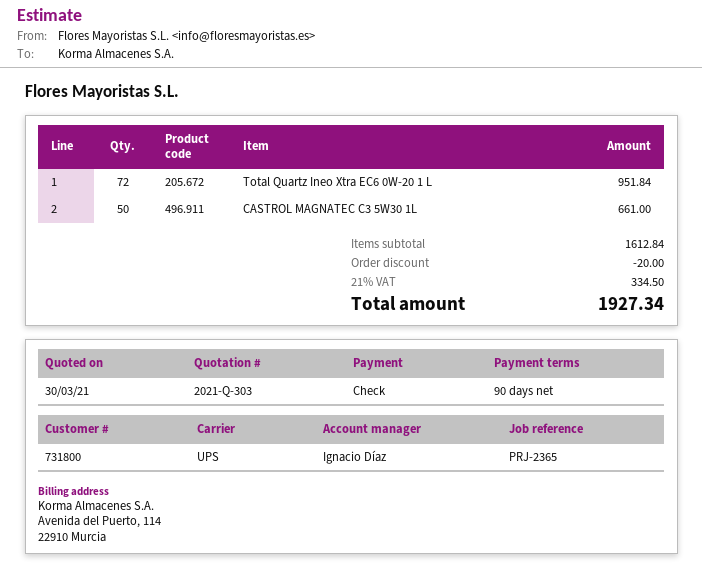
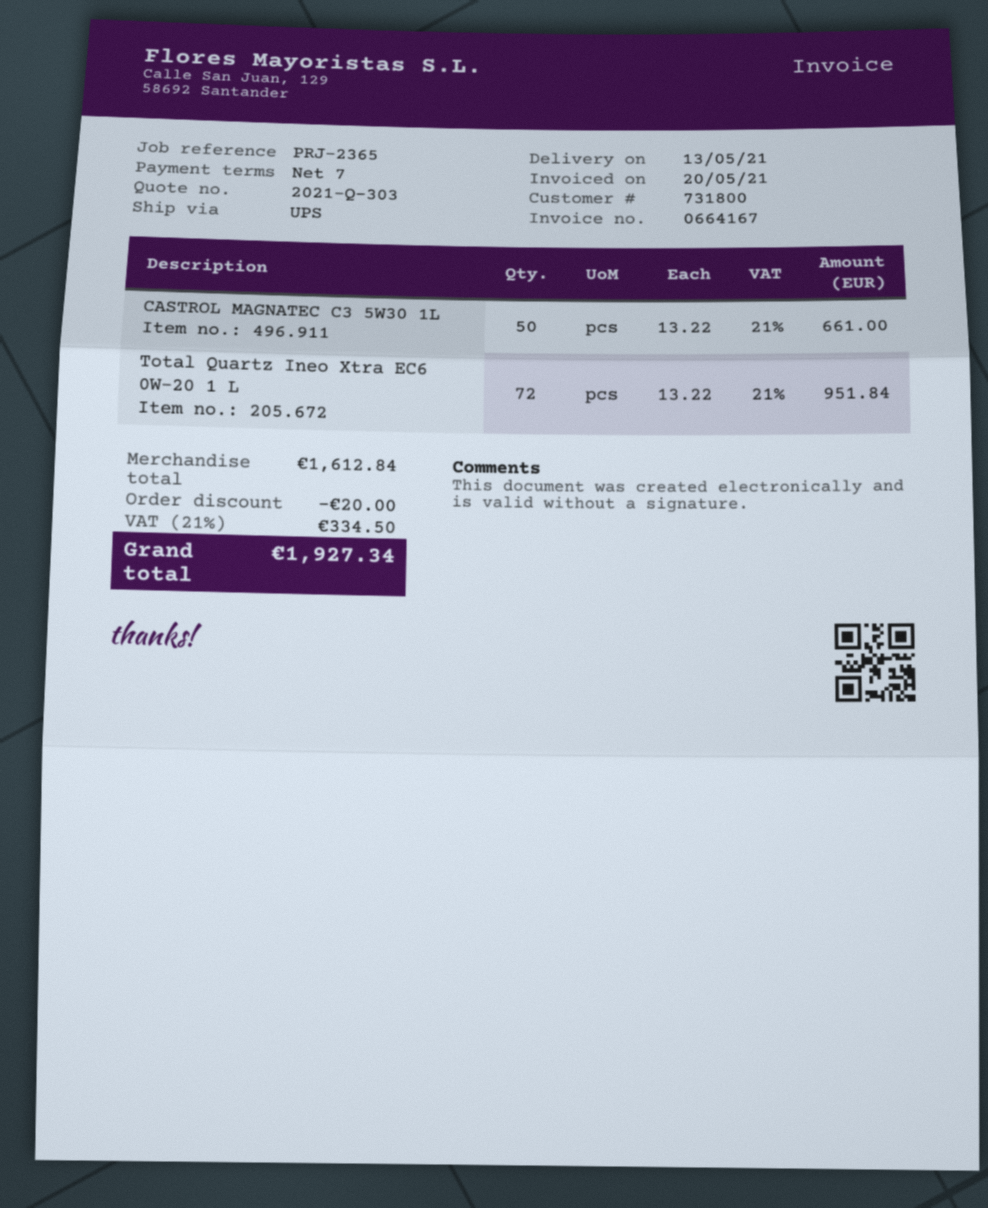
payment terms: 90 days -> 7 days

